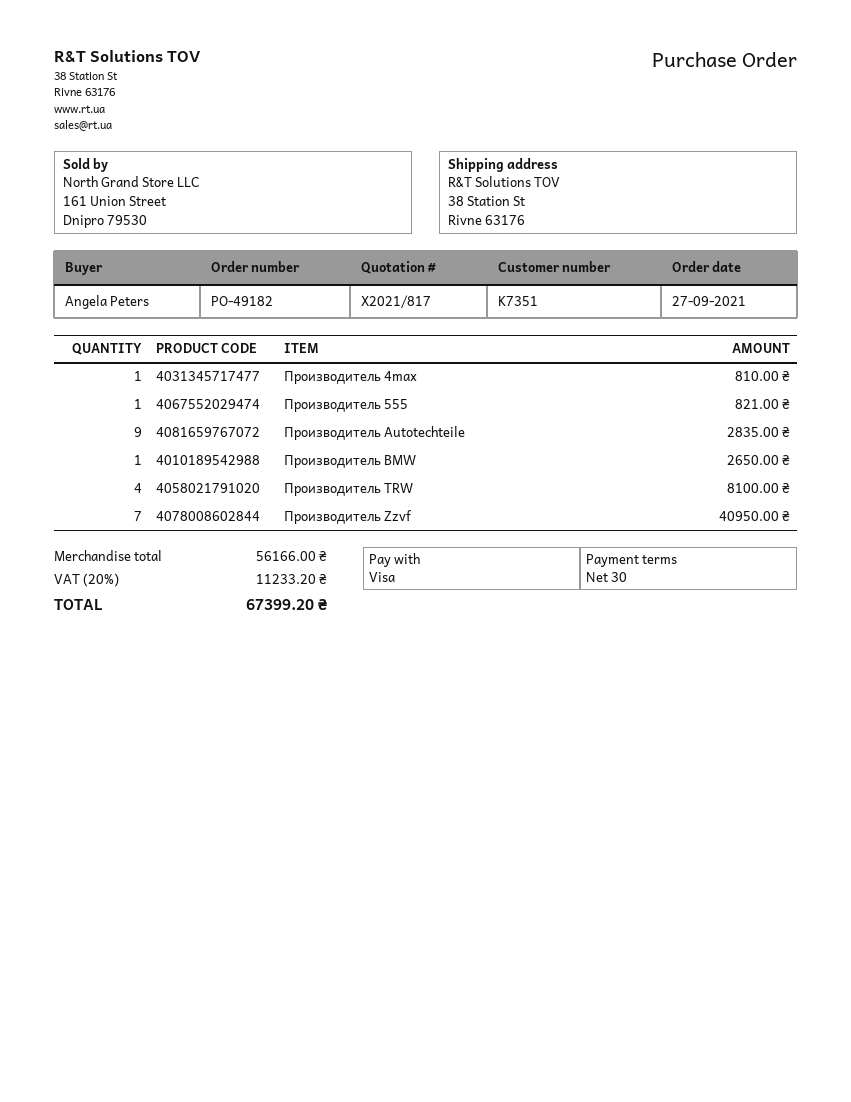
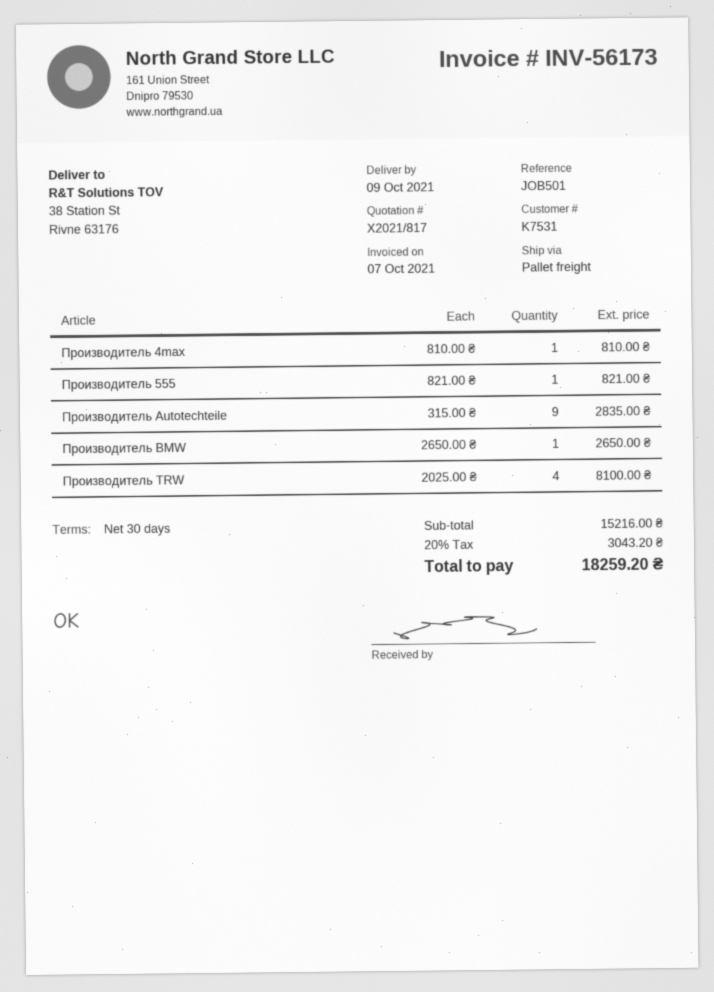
customer number: K7351 -> K7531
Производитель Zzvf: 7 for 40950.00 -> none
subtotal: 56166.00 -> 15216.00
tax: 20% = 11233.20 -> 20% = 3043.20
total: 67399.20 -> 18259.20

